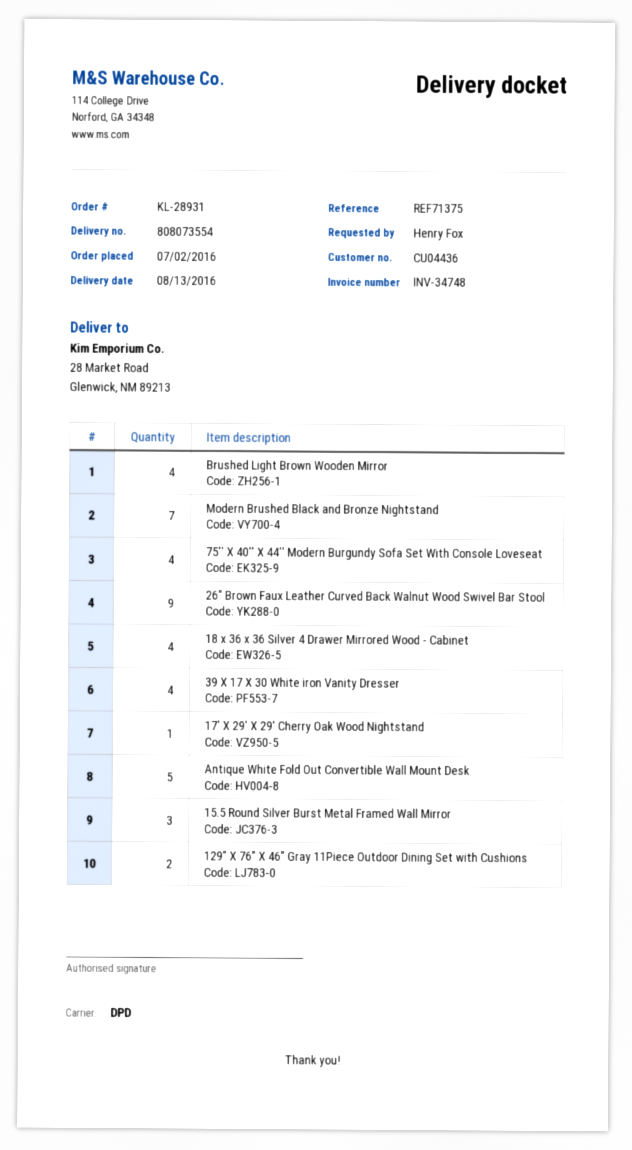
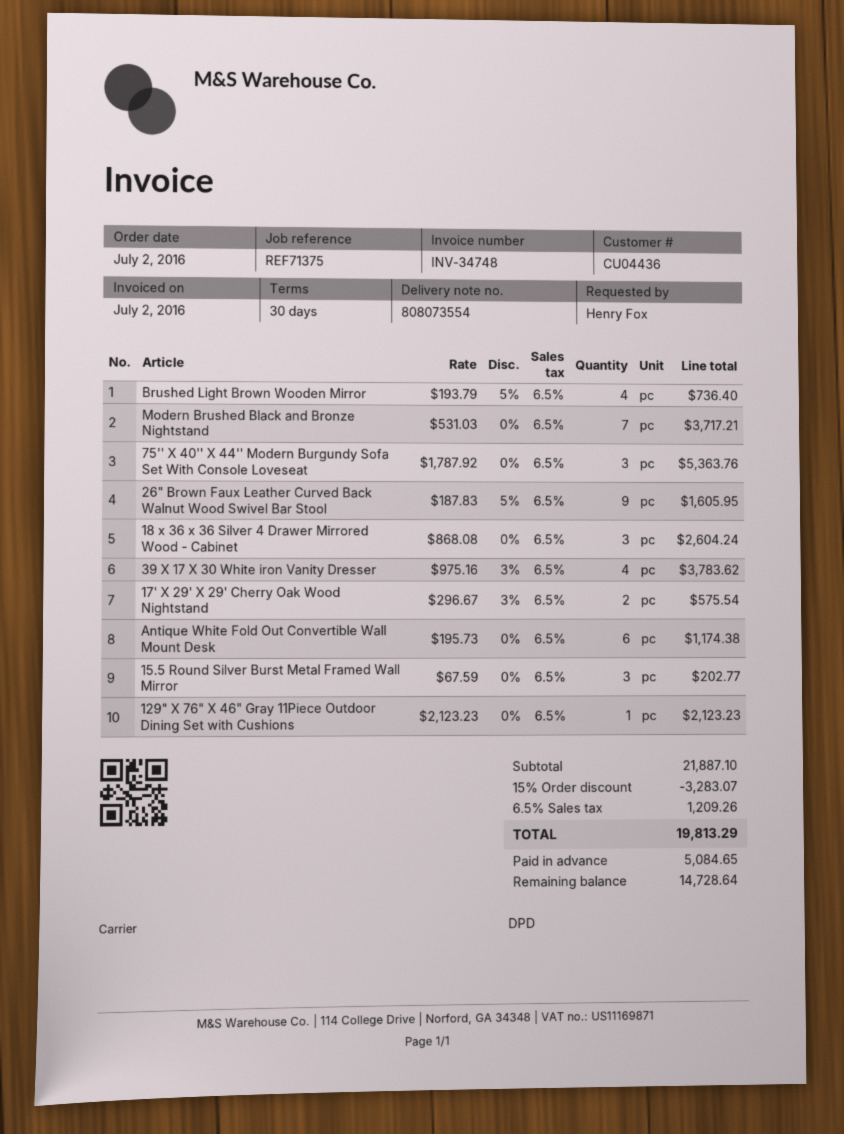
75'' X 40'' X 44'' Modern Burgundy Sofa Set With Console Loveseat: 4 -> 3
18 x 36 x 36 Silver 4 Drawer Mirrored Wood - Cabinet: 4 -> 3
17' X 29' X 29' Cherry Oak Wood Nightstand: 1 -> 2
Antique White Fold Out Convertible Wall Mount Desk: 5 -> 6
129" X 76" X 46" Gray 11Piece Outdoor Dining Set with Cushions: 2 -> 1

